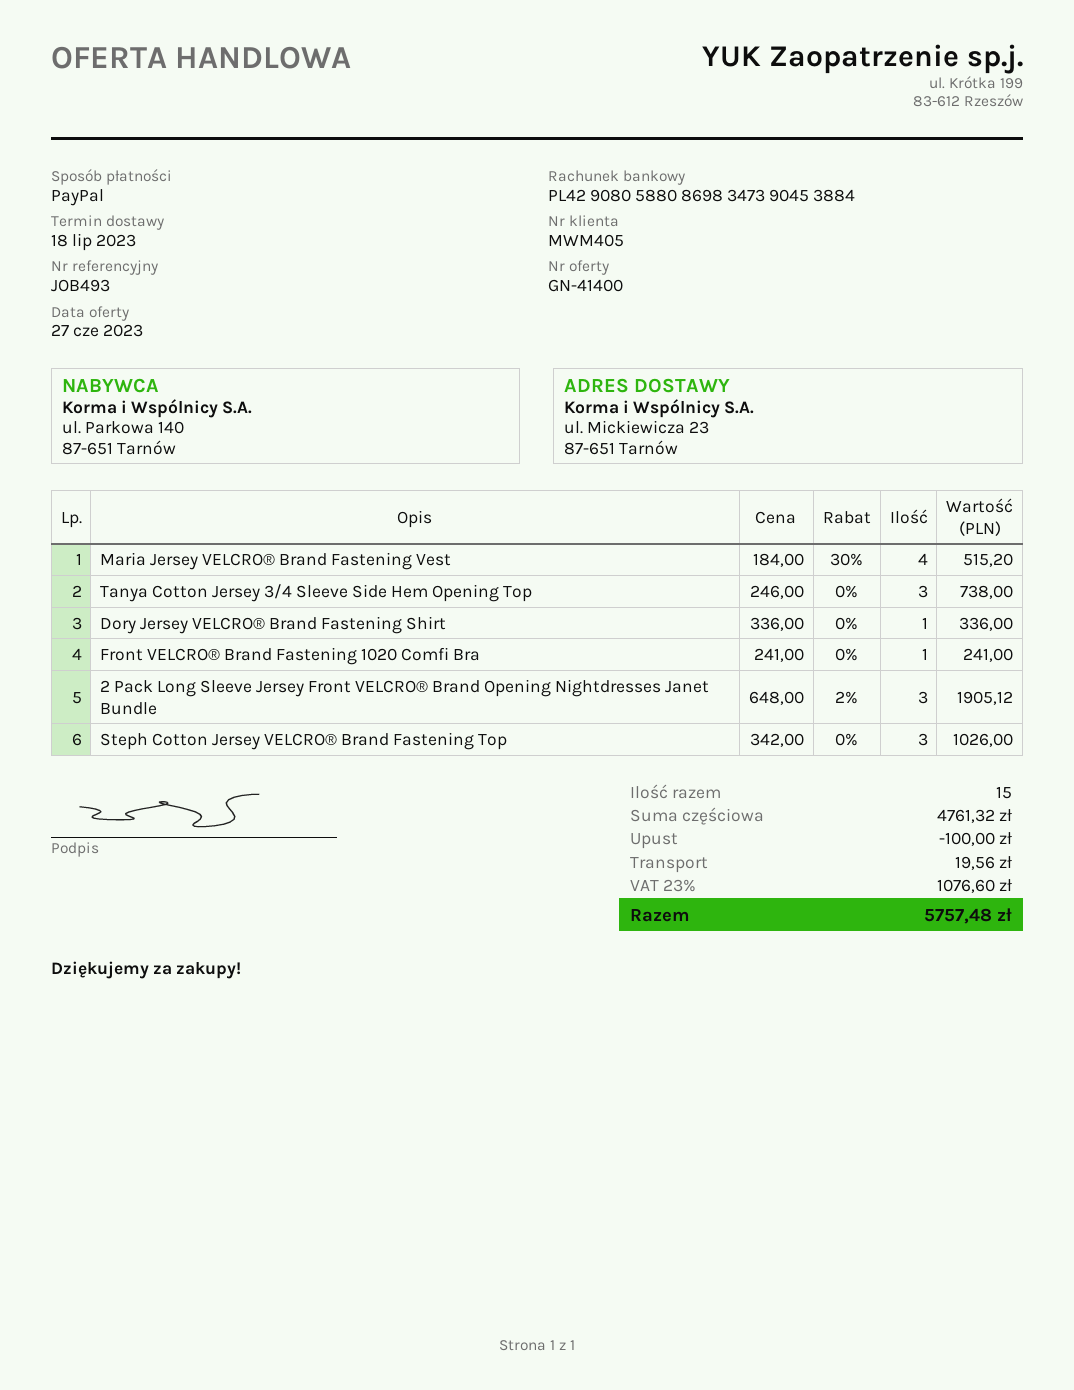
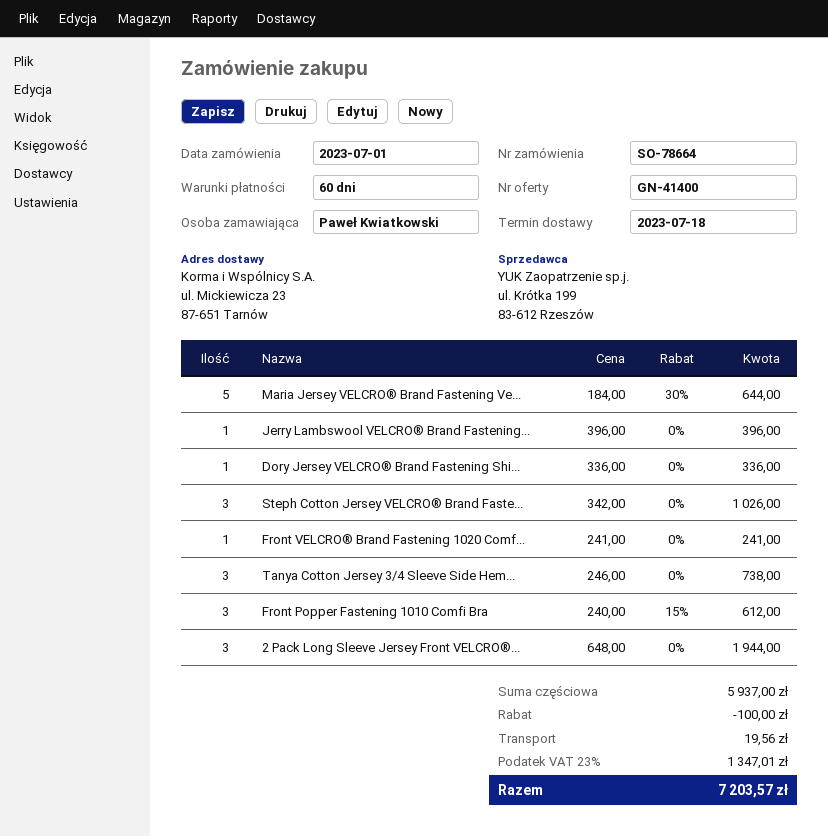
Maria Jersey VELCRO® Brand Fastening Vest: 4 x 184.00 - 30% = 515.20 -> 5 x 184.00 - 30% = 644.00
2 Pack Long Sleeve Jersey Front VELCRO® Brand Opening Nightdresses Janet Bundle: 3 x 648.00 - 2% = 1905.12 -> 3 x 648.00 = 1944.00
Jerry Lambswool VELCRO® Brand Fastening...: none -> 1 x 396.00 = 396.00
Front Popper Fastening 1010 Comfi Bra: none -> 3 x 240.00 - 15% = 612.00
subtotal: 4761.32 -> 5937.00
tax: 23% = 1076.60 -> 23% = 1347.01
total: 5757.48 -> 7203.57

